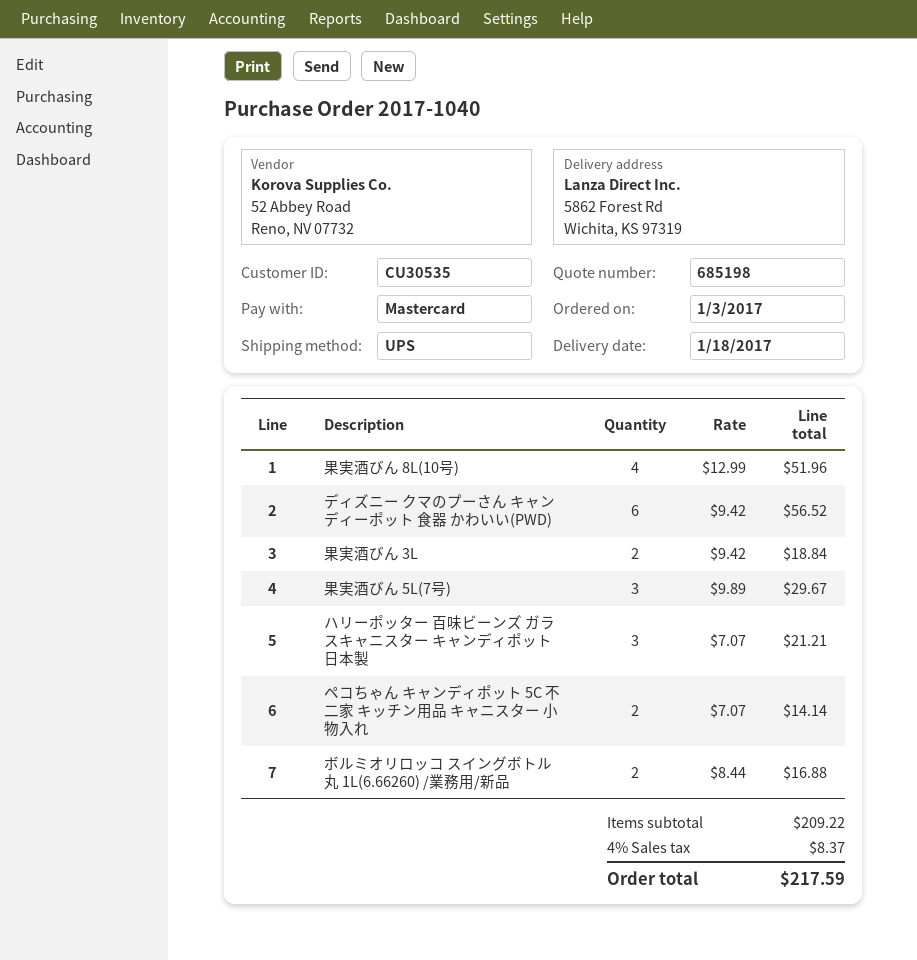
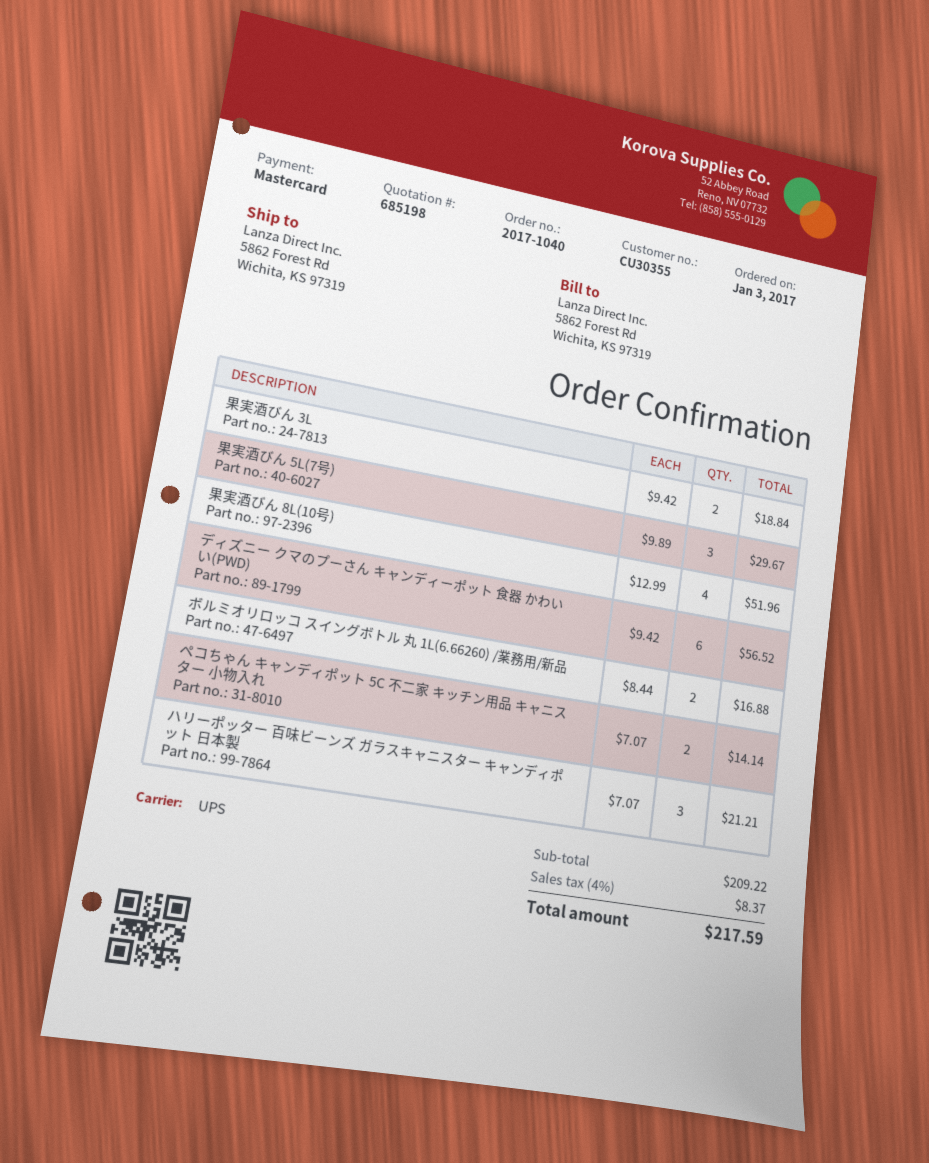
customer number: CU30535 -> CU30355

